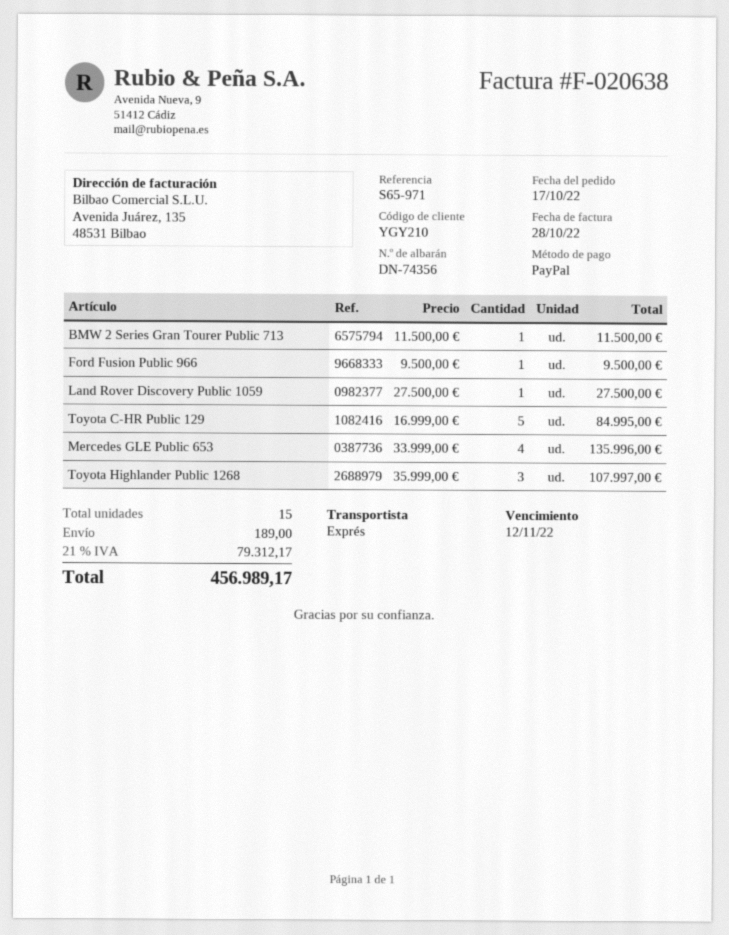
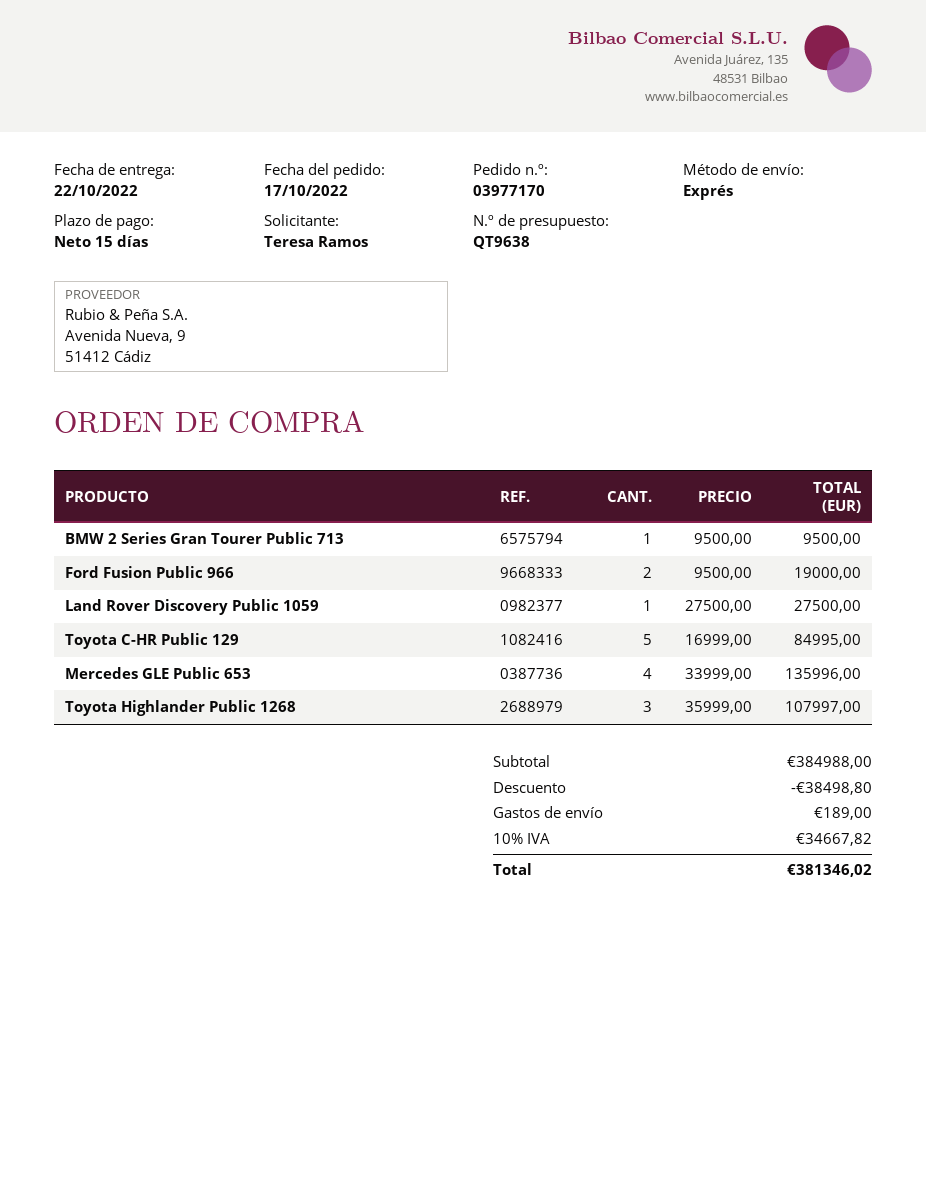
BMW 2 Series Gran Tourer Public 713: 1 x 11500.00 = 11500.00 -> 1 x 9500.00 = 9500.00
Ford Fusion Public 966: 1 x 9500.00 = 9500.00 -> 2 x 9500.00 = 19000.00
discount: none -> 38498.80
tax: 21% = 79312.17 -> 10% = 34667.82
total: 456989.17 -> 381346.02

